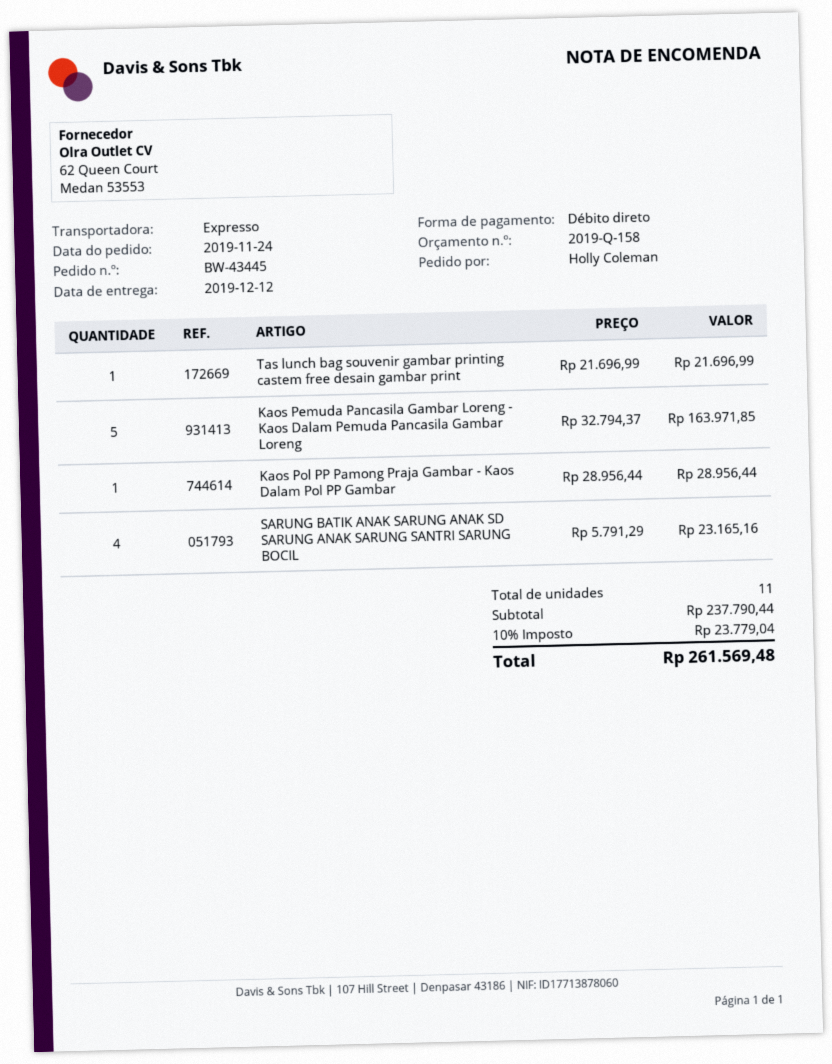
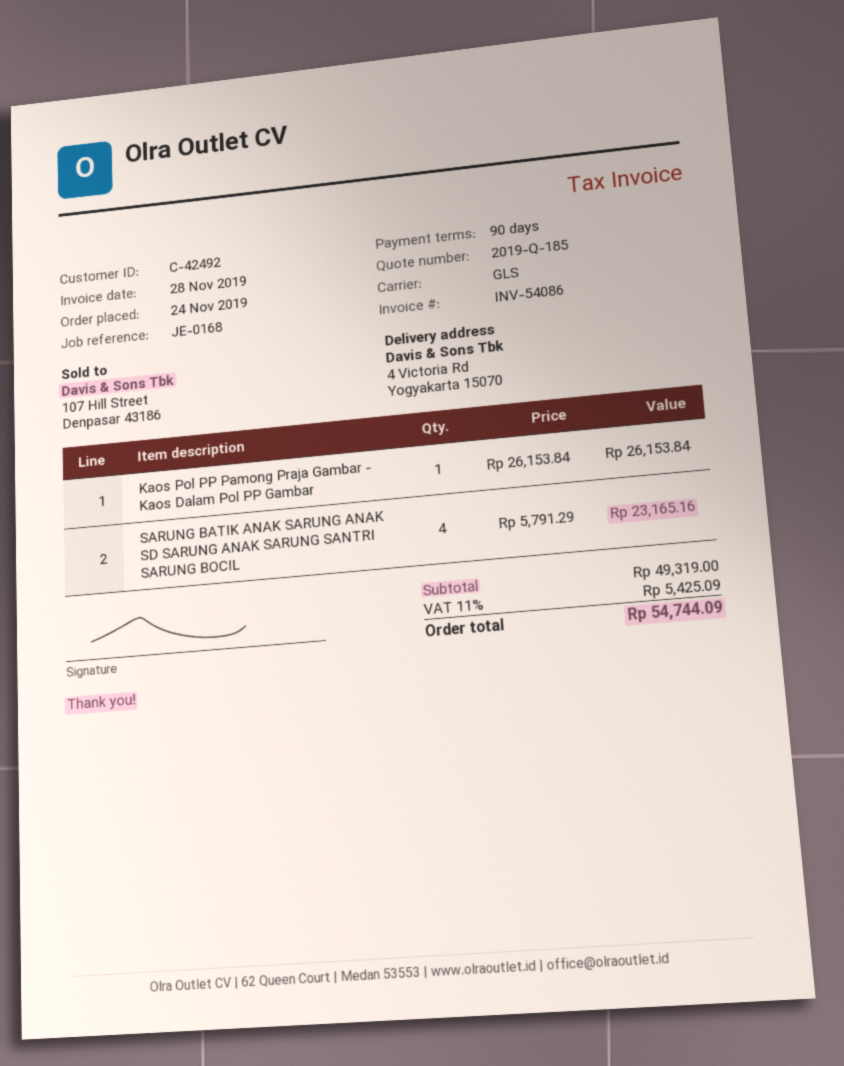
quote number: 2019-Q-158 -> 2019-Q-185
shipping method: express -> GLS
Tas lunch bag souvenir gambar printing castem free desain gambar print: 1 x 21696.99 = 21696.99 -> none
Kaos Pemuda Pancasila Gambar Loreng - Kaos Dalam Pemuda Pancasila Gambar Loreng: 5 x 32794.37 = 163971.85 -> none
Kaos Pol PP Pamong Praja Gambar - Kaos Dalam Pol PP Gambar: 1 x 28956.44 = 28956.44 -> 1 x 26153.84 = 26153.84
subtotal: 237790.44 -> 49319.00
tax: 10% = 23779.04 -> 11% = 5425.09
total: 261569.48 -> 54744.09

